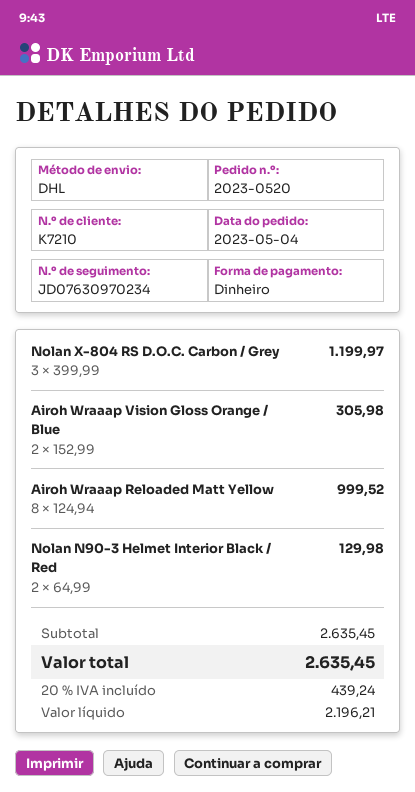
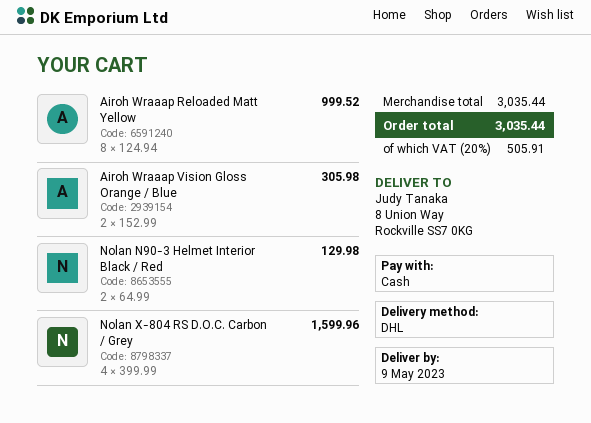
Nolan X-804 RS D.O.C. Carbon / Grey: 3 x 399.99 = 1199.97 -> 4 x 399.99 = 1599.96
subtotal: 2635.45 -> 3035.44
tax: 20% = 439.24 -> 20% = 505.91
total: 2635.45 -> 3035.44

